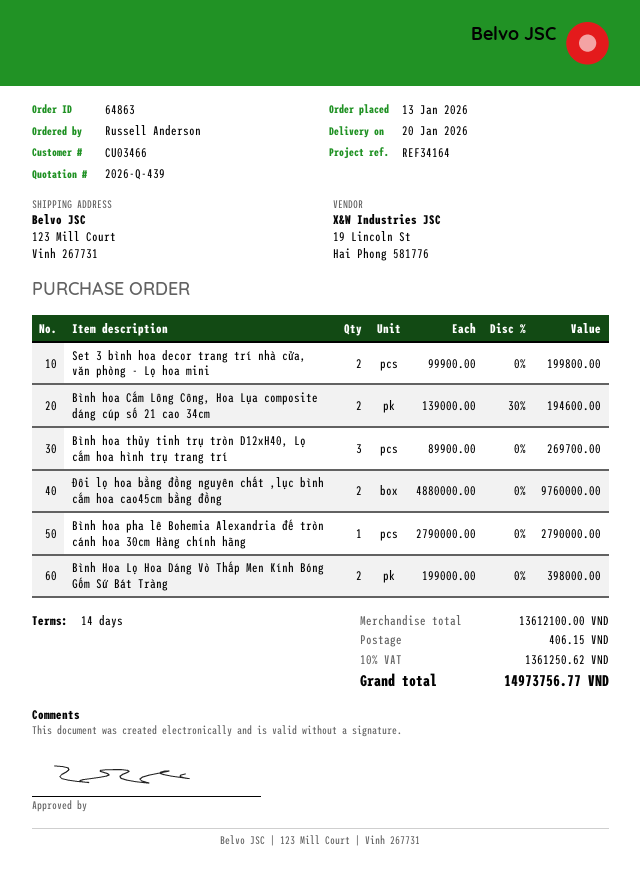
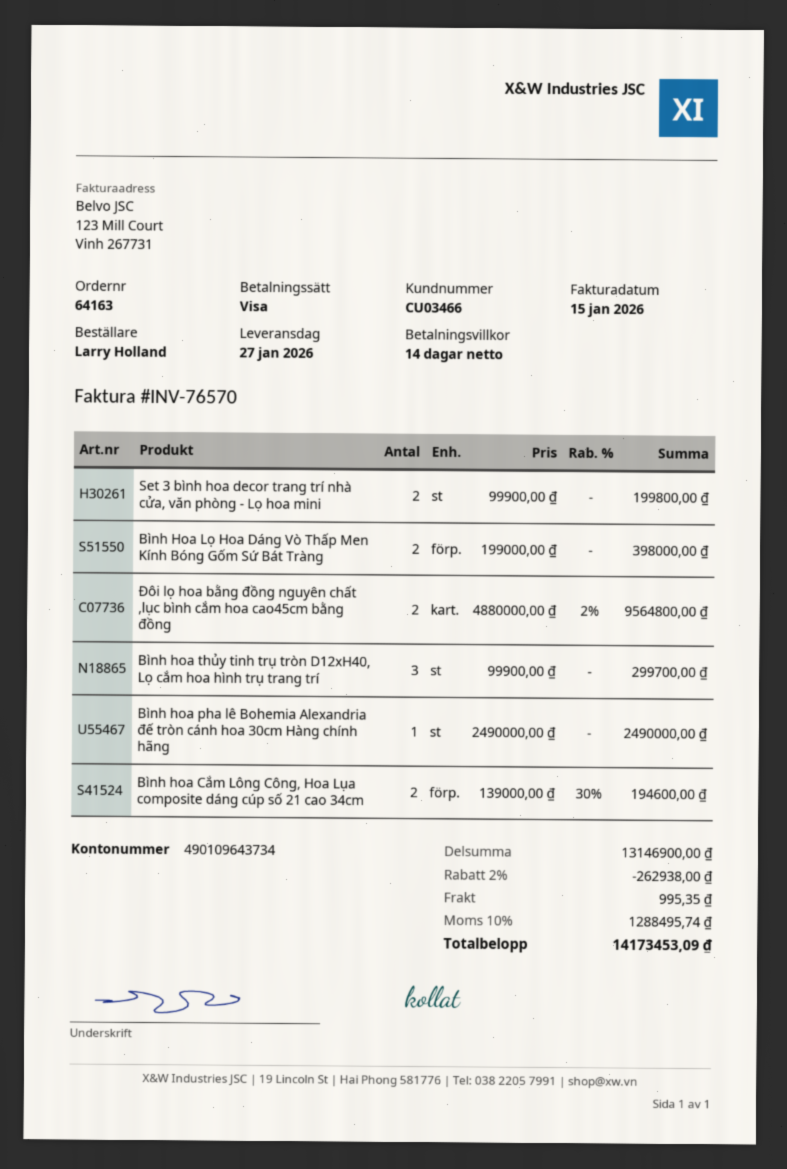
order number: 64863 -> 64163
delivery date: 2026-01-20 -> 2026-01-27
ordered by: Russell Anderson -> Larry Holland
Bình hoa thủy tinh trụ tròn D12xH40, Lọ cắm hoa hình trụ trang trí: 3 x 89900.00 = 269700.00 -> 3 x 99900.00 = 299700.00
Đôi lọ hoa bằng đồng nguyên chất ,lục bình cắm hoa cao45cm bằng đồng: 2 x 4880000.00 = 9760000.00 -> 2 x 4880000.00 - 2% = 9564800.00
Bình hoa pha lê Bohemia Alexandria đế tròn cánh hoa 30cm Hàng chính hãng: 1 x 2790000.00 = 2790000.00 -> 1 x 2490000.00 = 2490000.00
subtotal: 13612100.00 -> 13146900.00
discount: none -> 2% = 262938.00
shipping: 406.15 -> 995.35
tax: 10% = 1361250.62 -> 10% = 1288495.74
total: 14973756.77 -> 14173453.09

